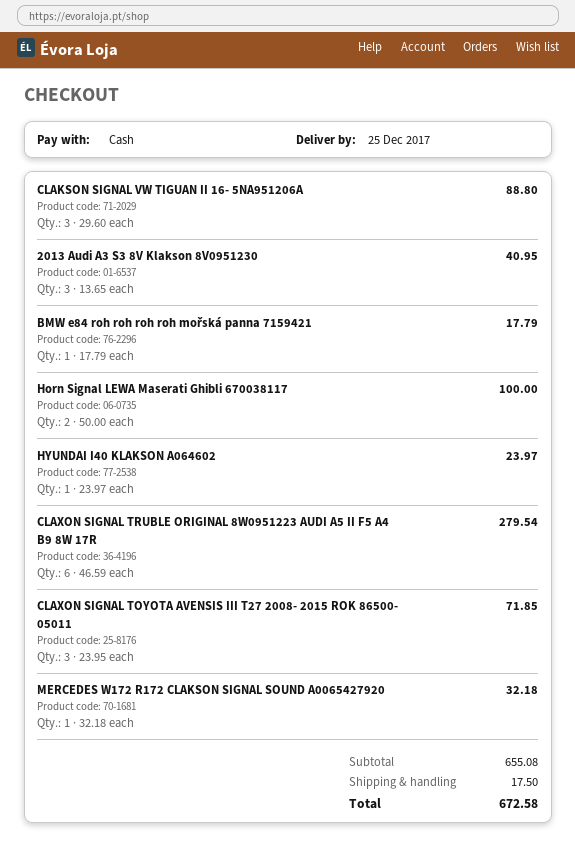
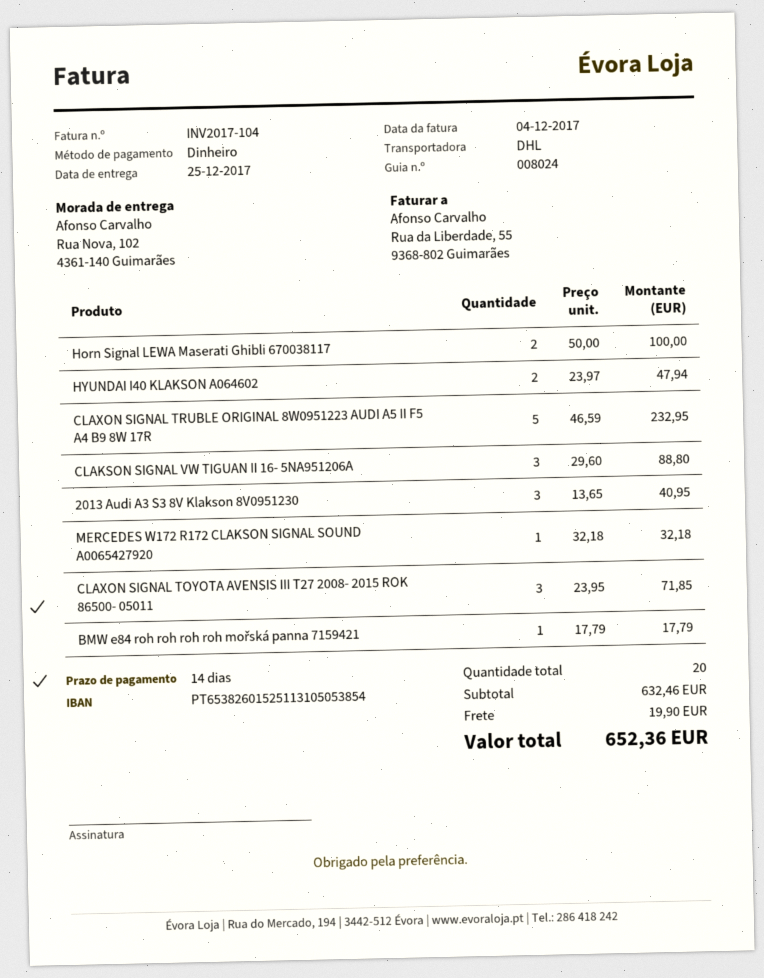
HYUNDAI I40 KLAKSON A064602: 1 x 23.97 = 23.97 -> 2 x 23.97 = 47.94
CLAXON SIGNAL TRUBLE ORIGINAL 8W0951223 AUDI A5 II F5 A4 B9 8W 17R: 6 x 46.59 = 279.54 -> 5 x 46.59 = 232.95
subtotal: 655.08 -> 632.46
shipping: 17.50 -> 19.90
total: 672.58 -> 652.36

